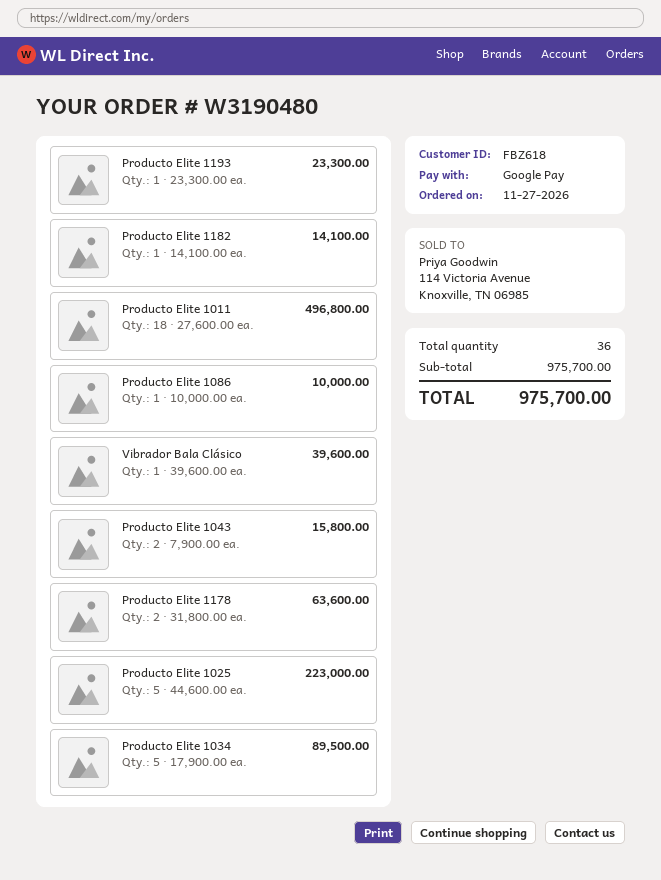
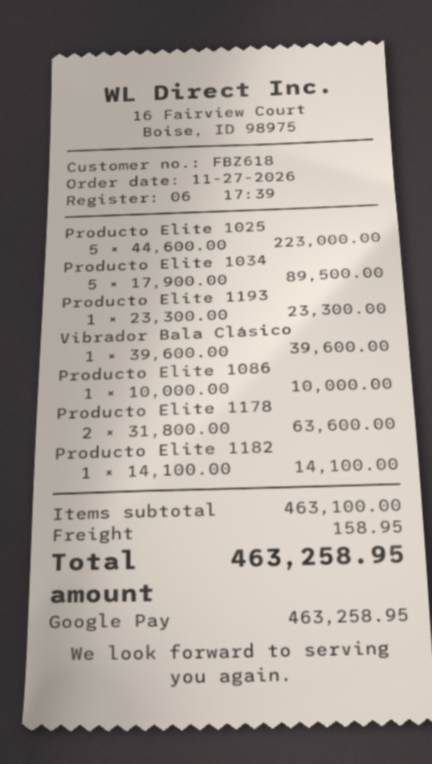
Producto Elite 1011: 18 x 27600.00 = 496800.00 -> none
Producto Elite 1043: 2 x 7900.00 = 15800.00 -> none
subtotal: 975700.00 -> 463100.00
shipping: none -> 158.95
total: 975700.00 -> 463258.95

